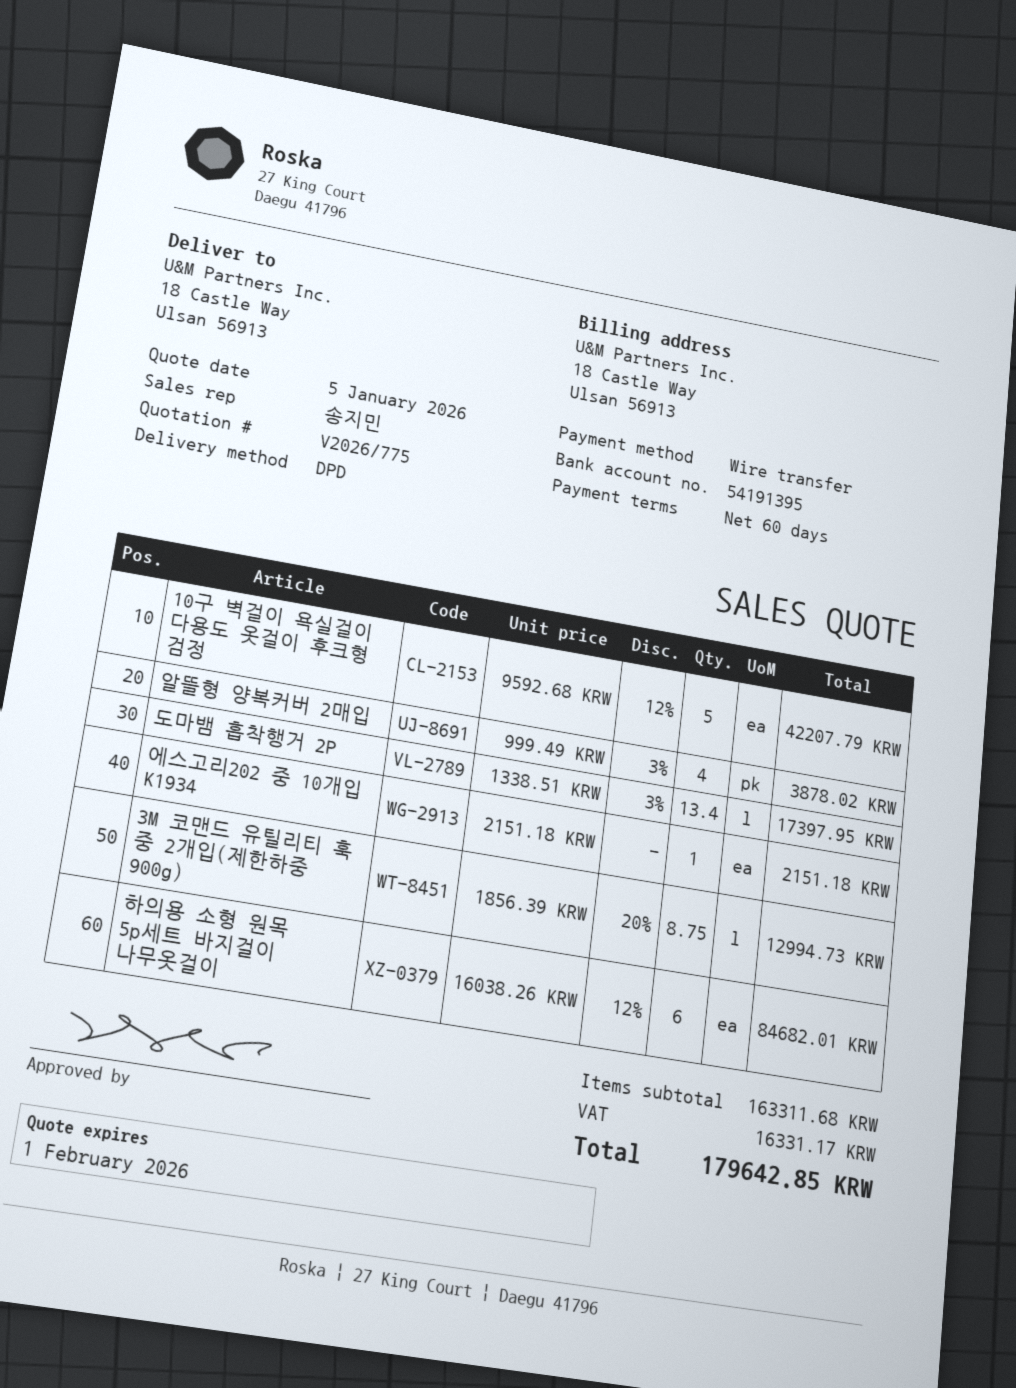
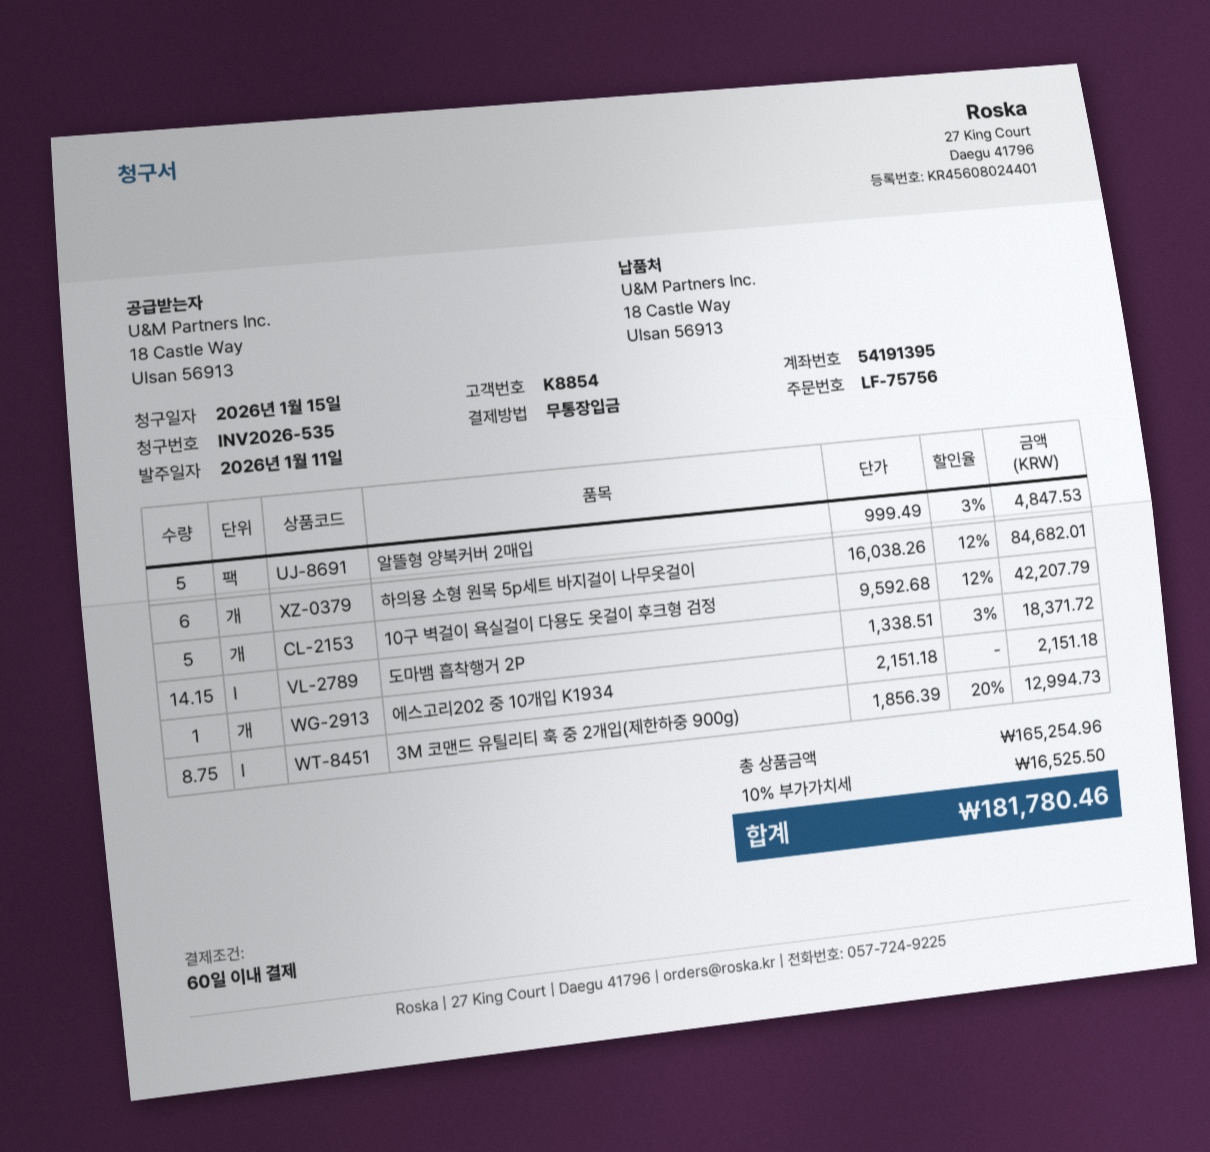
알뜰형 양복커버 2매입: 4 x 999.49 - 3% = 3878.02 -> 5 x 999.49 - 3% = 4847.53
도마뱀 흡착행거 2P: 13.4 x 1338.51 - 3% = 17397.95 -> 14.15 x 1338.51 - 3% = 18371.72
subtotal: 163311.68 -> 165254.96
tax: 16331.17 -> 16525.50
total: 179642.85 -> 181780.46

